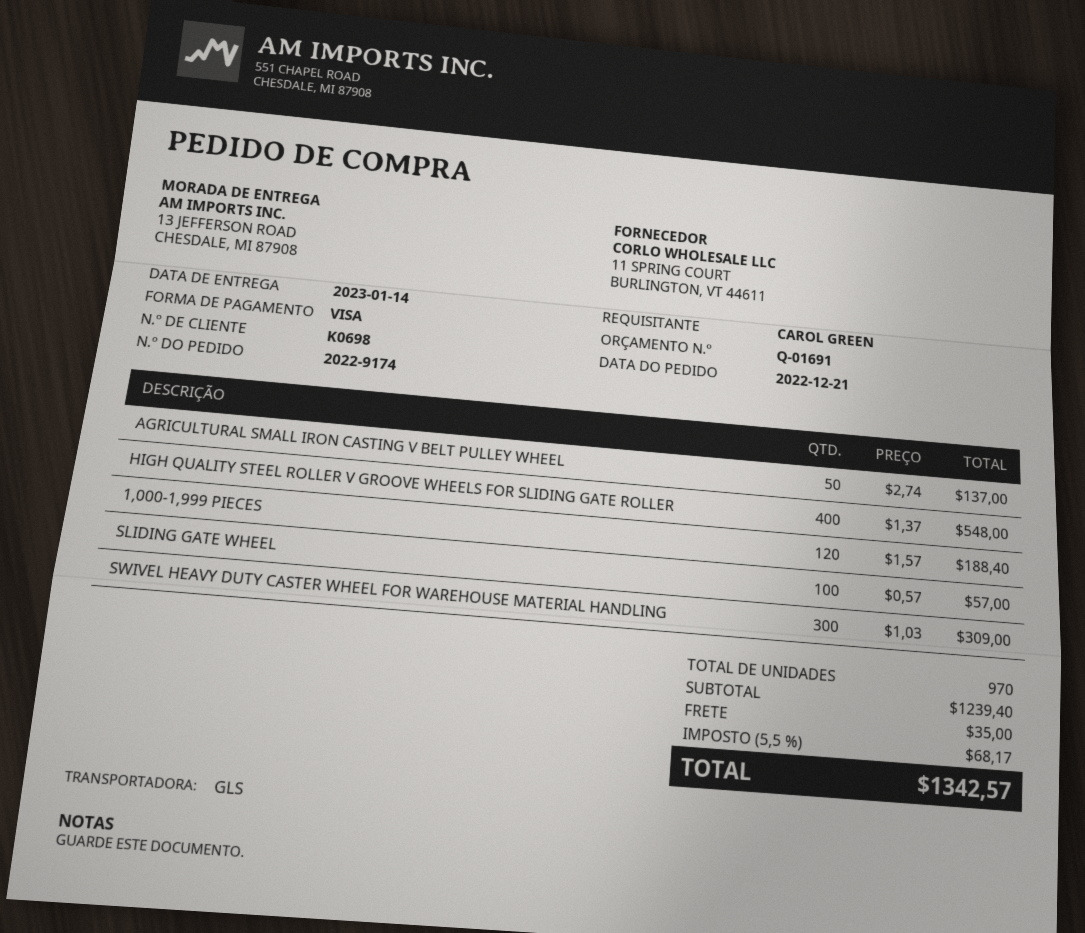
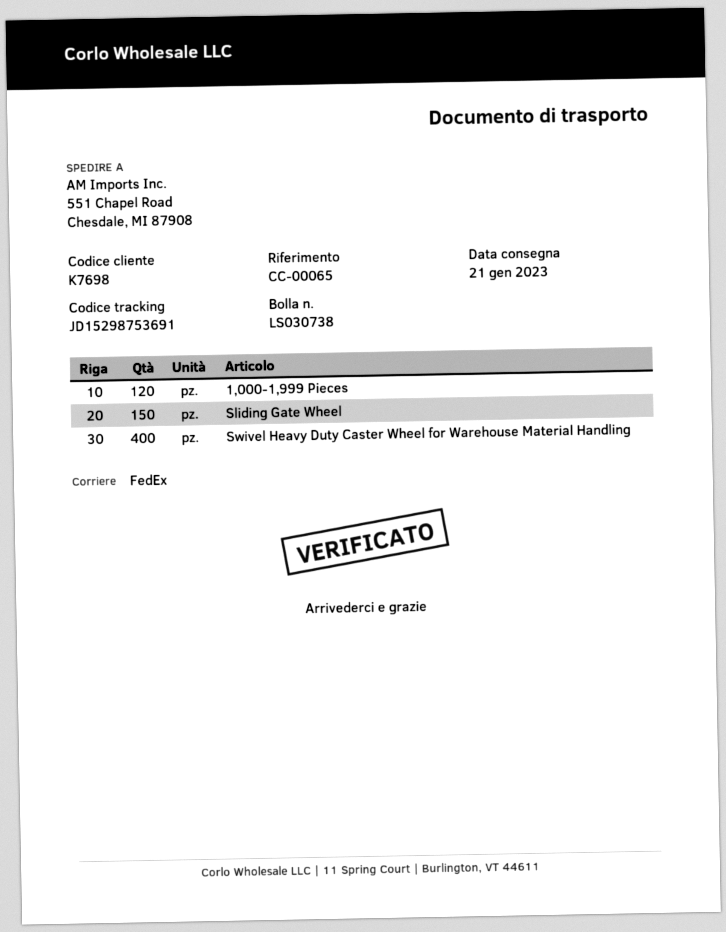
delivery date: 2023-01-14 -> 2023-01-21
customer number: K0698 -> K7698
shipping method: GLS -> FedEx
ship to: 13 JEFFERSON ROAD, CHESDALE, MI 87908 -> 551 Chapel Road, Chesdale, MI 87908
AGRICULTURAL SMALL IRON CASTING V BELT PULLEY WHEEL: 50 -> none
HIGH QUALITY STEEL ROLLER V GROOVE WHEELS FOR SLIDING GATE ROLLER: 400 -> none
SLIDING GATE WHEEL: 100 -> 150
SWIVEL HEAVY DUTY CASTER WHEEL FOR WAREHOUSE MATERIAL HANDLING: 300 -> 400

